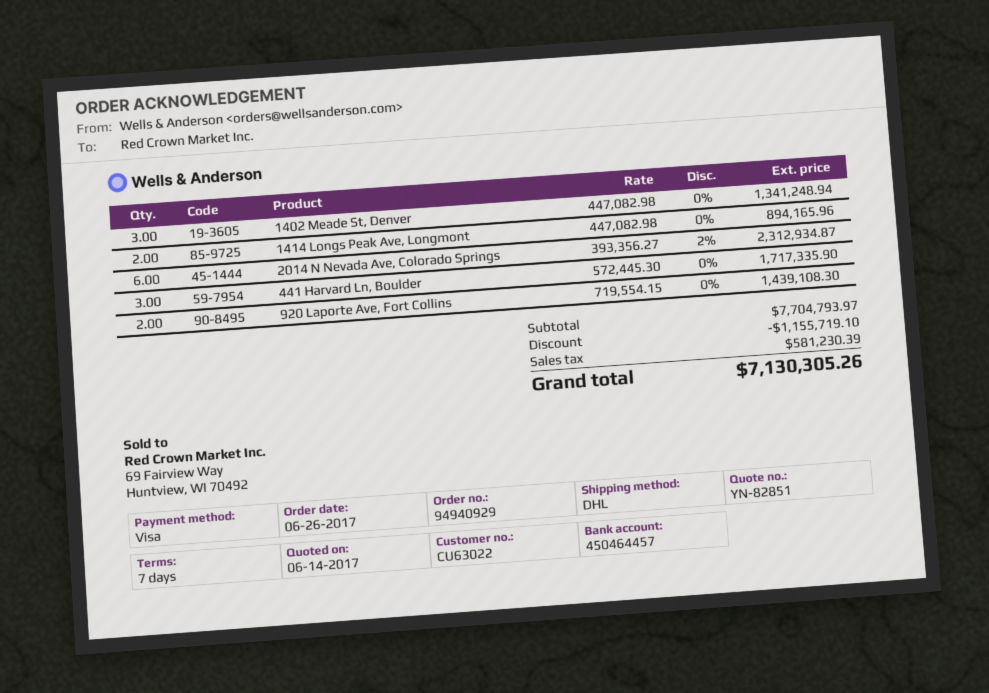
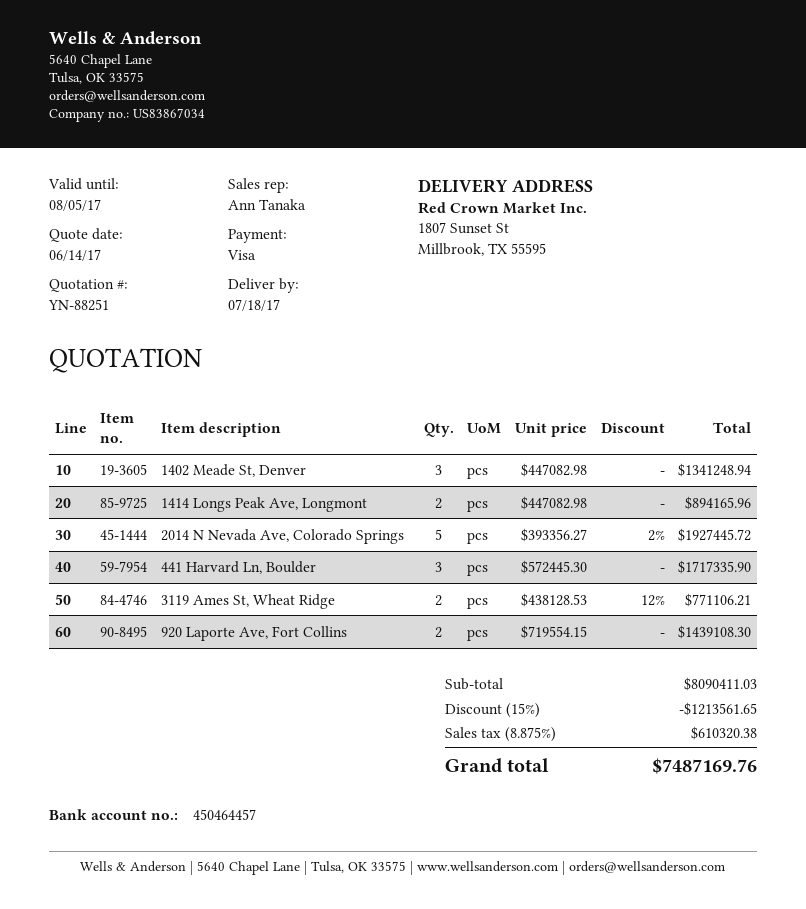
quote number: YN-82851 -> YN-88251
2014 N Nevada Ave, Colorado Springs: 6 x 393356.27 - 2% = 2312934.87 -> 5 x 393356.27 - 2% = 1927445.72
3119 Ames St, Wheat Ridge: none -> 2 x 438128.53 - 12% = 771106.21
subtotal: 7704793.97 -> 8090411.03
discount: 1155719.10 -> 1213561.65
tax: 581230.39 -> 610320.38
total: 7130305.26 -> 7487169.76

